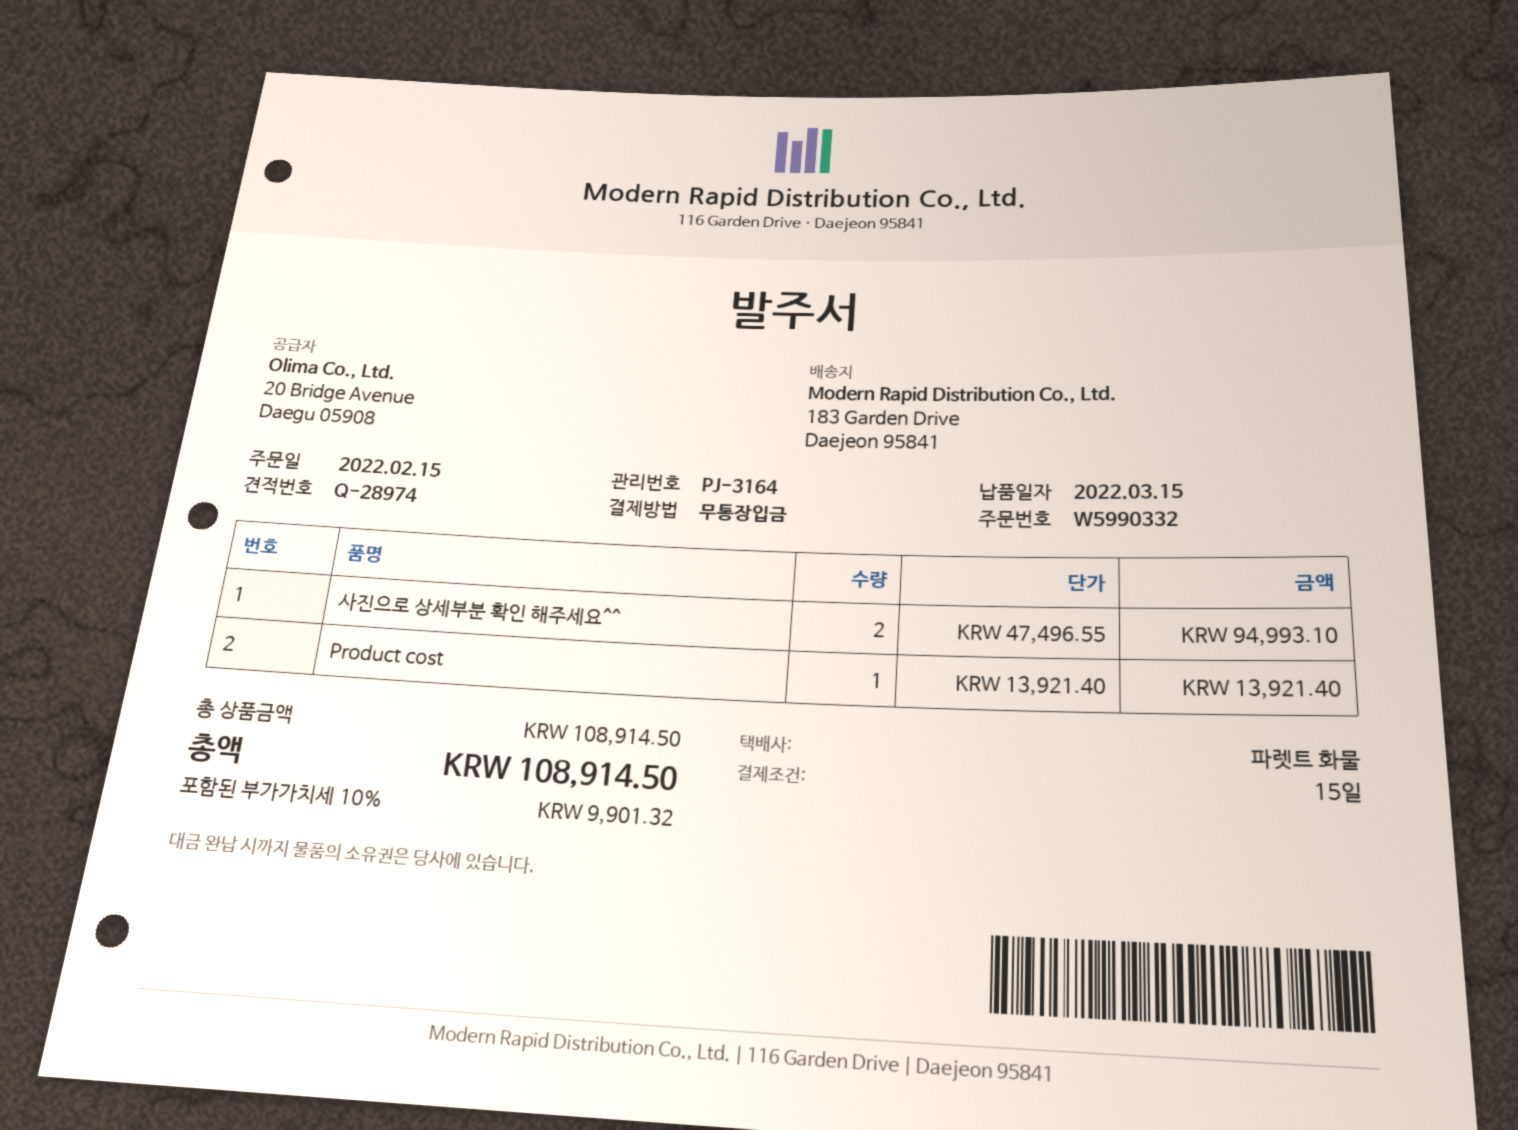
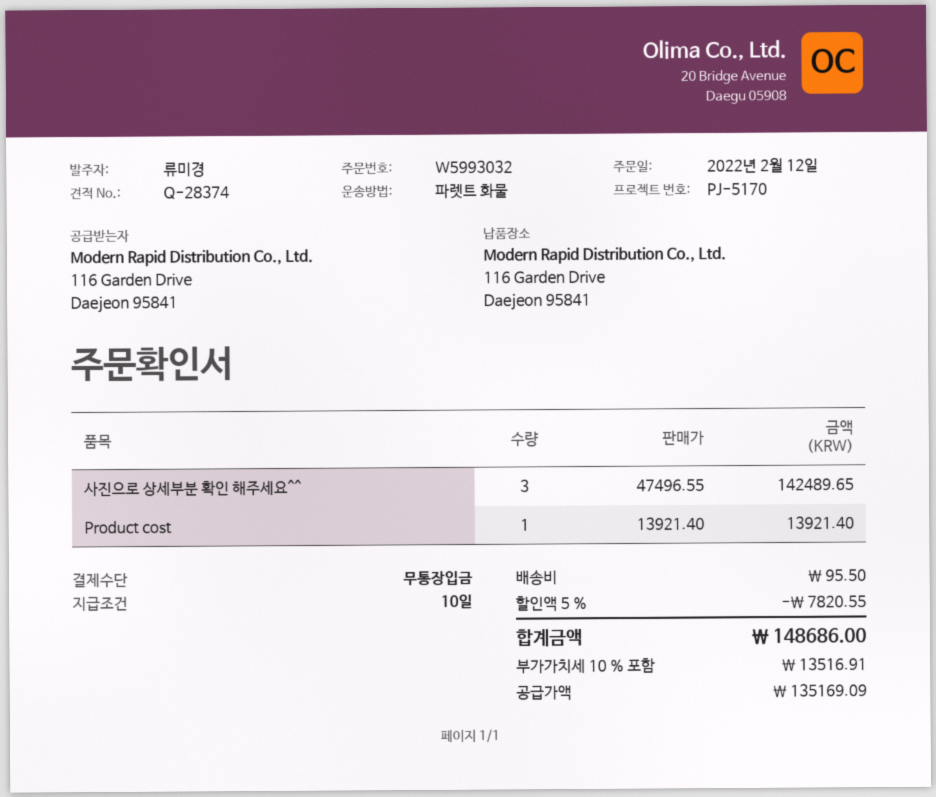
quote number: Q-28974 -> Q-28374
order number: W5990332 -> W5993032
order date: 2022-02-15 -> 2022-02-12
payment terms: 15 days -> 10 days
reference: PJ-3164 -> PJ-5170
ship to: 183 Garden Drive, Daejeon 95841 -> 116 Garden Drive, Daejeon 95841
사진으로 상세부분 확인 해주세요^^: 2 x 47496.55 = 94993.10 -> 3 x 47496.55 = 142489.65
discount: none -> 5% = 7820.55
shipping: none -> 95.50
tax: 10% = 9901.32 -> 10% = 13516.91
total: 108914.50 -> 148686.00

